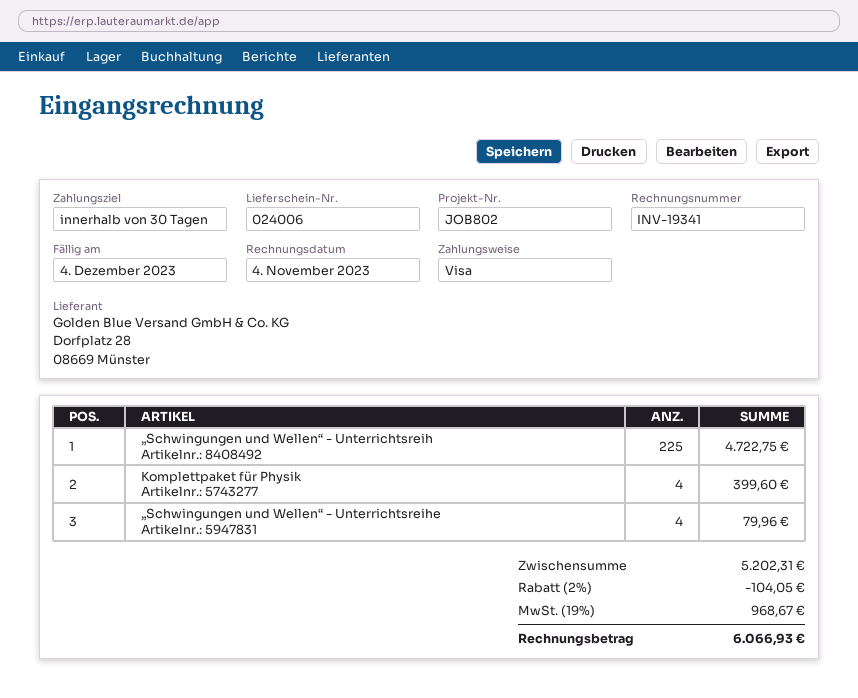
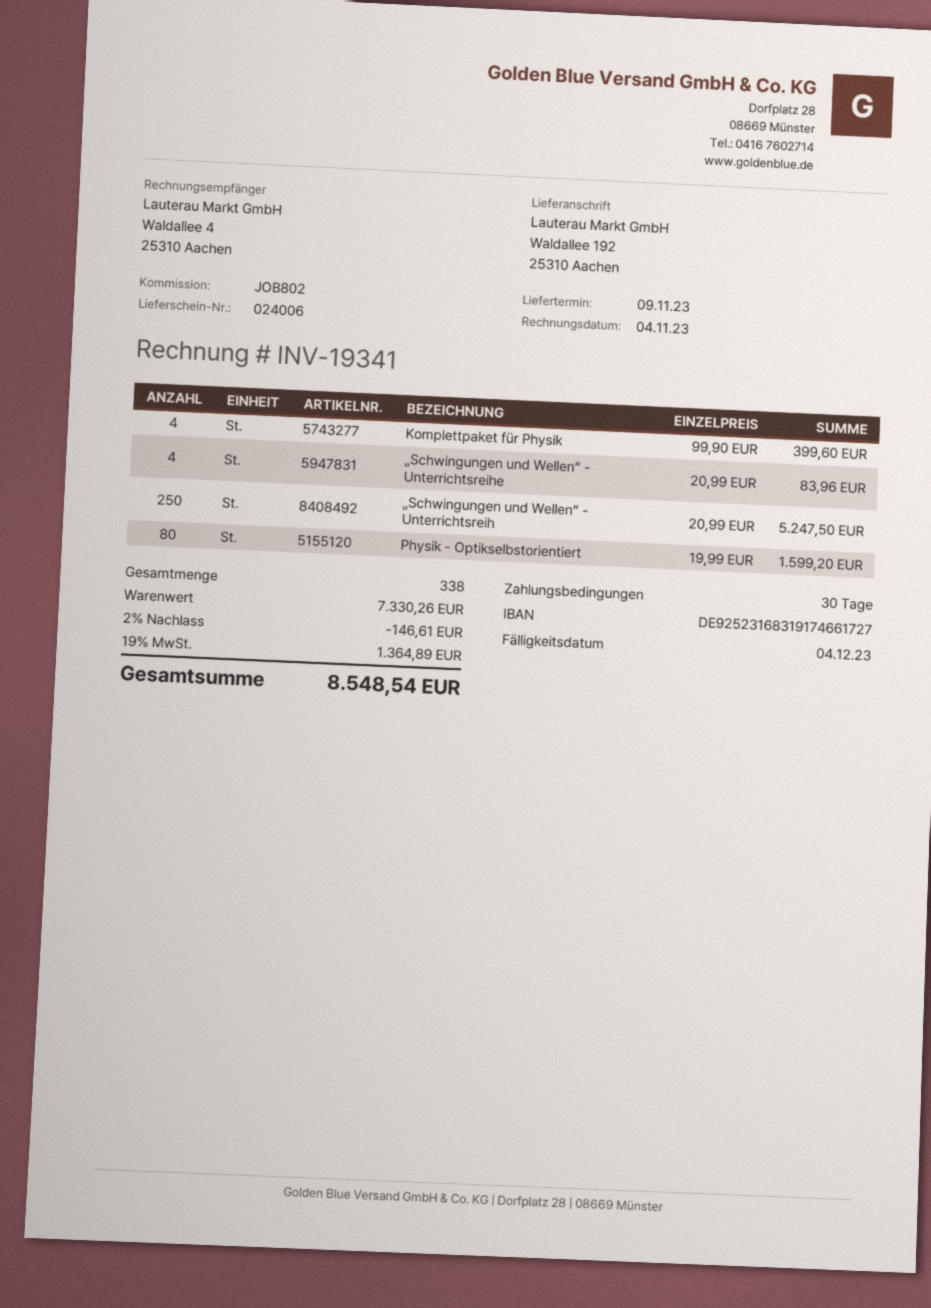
„Schwingungen und Wellen“ - Unterrichtsreih: 225 for 4722.75 -> 250 for 5247.50
„Schwingungen und Wellen“ - Unterrichtsreihe: 4 for 79.96 -> 4 for 83.96
Physik - Optikselbstorientiert: none -> 80 for 1599.20
subtotal: 5202.31 -> 7330.26
discount: 2% = 104.05 -> 2% = 146.61
tax: 19% = 968.67 -> 19% = 1364.89
total: 6066.93 -> 8548.54

